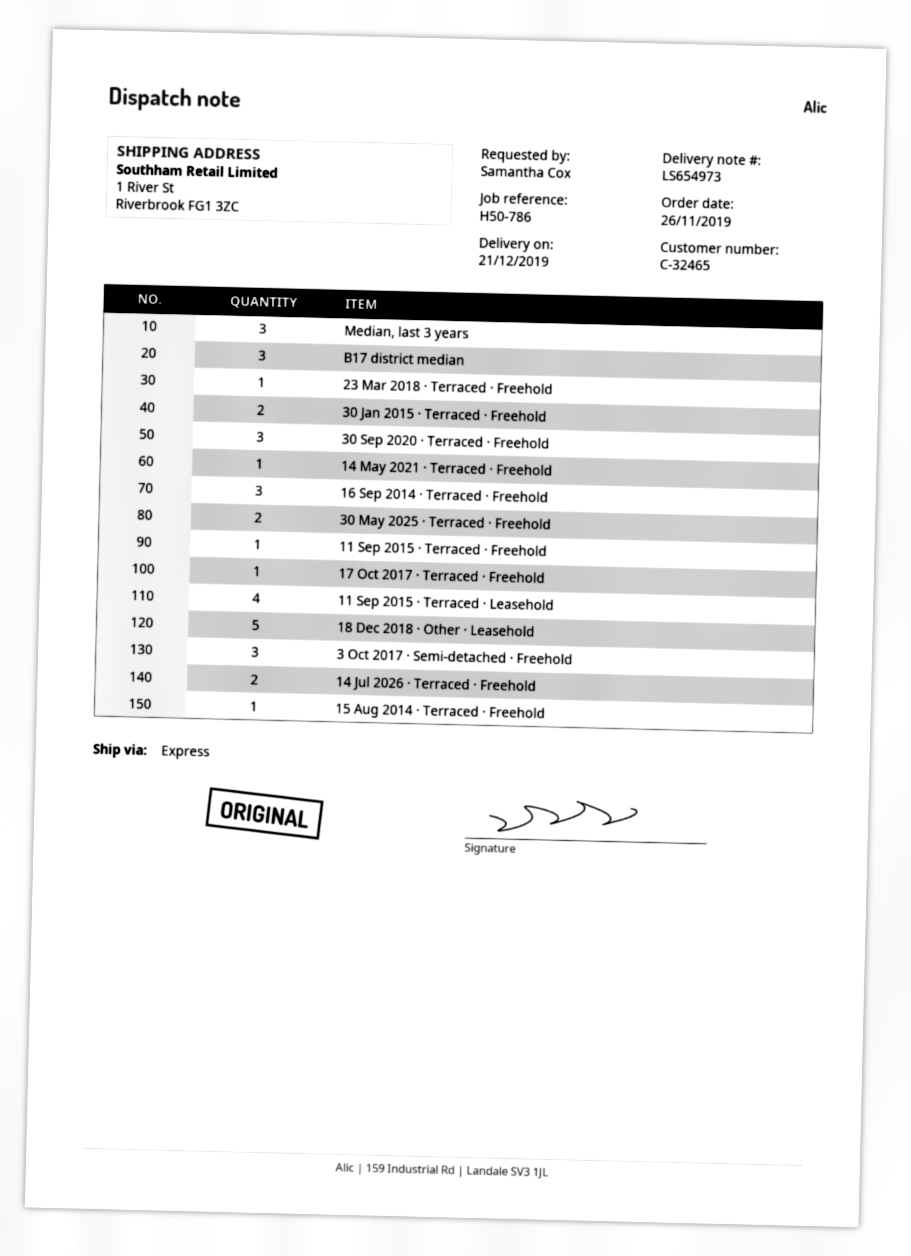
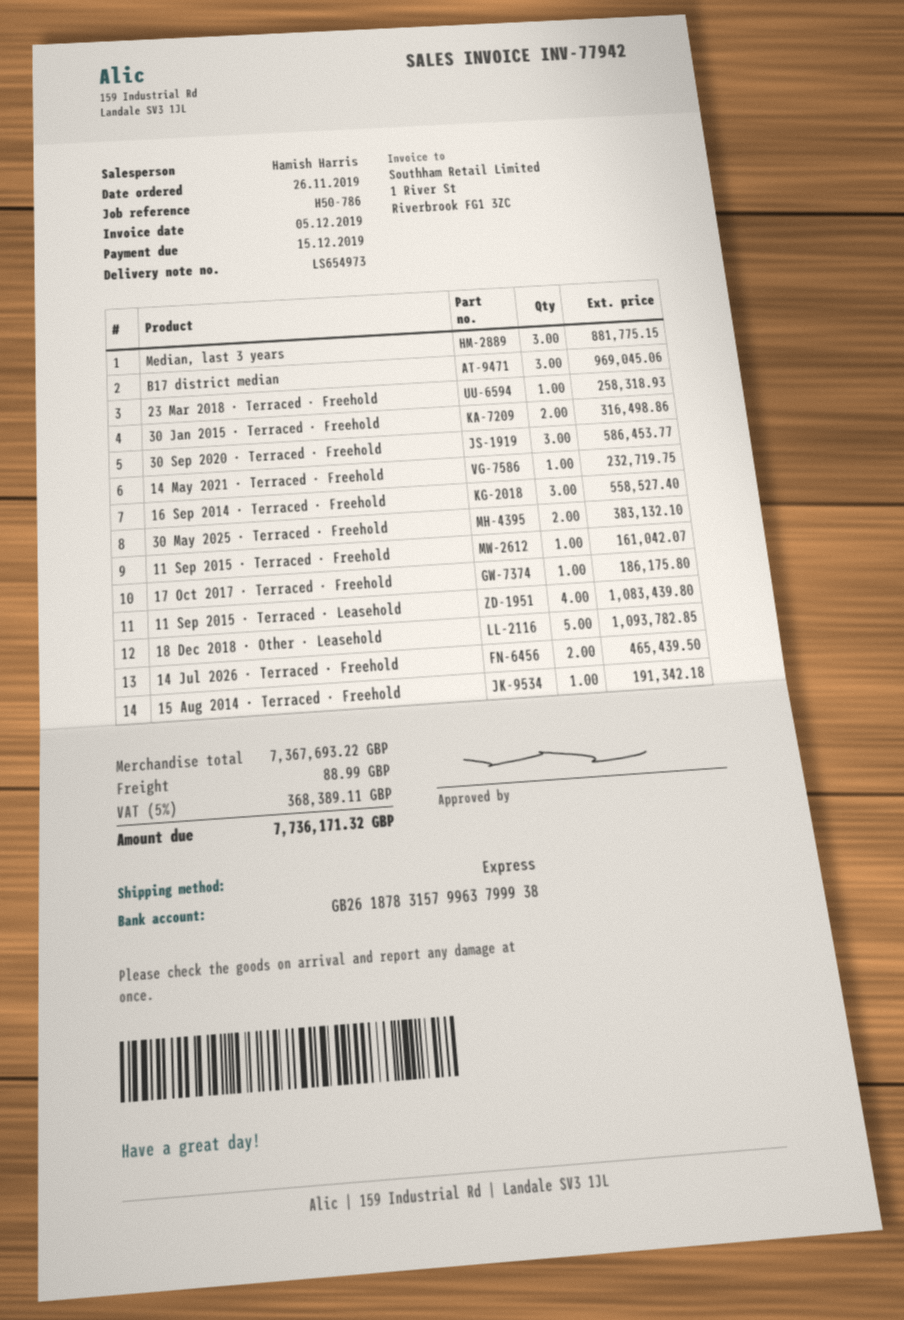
3 Oct 2017 · Semi-detached · Freehold: 3 -> none

